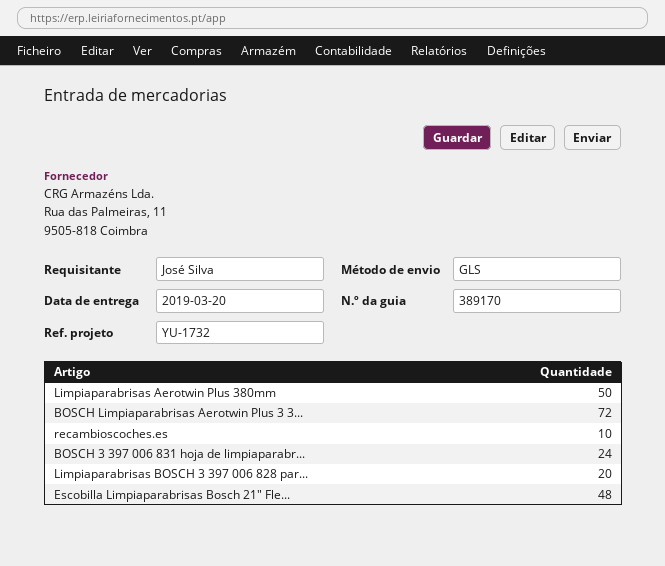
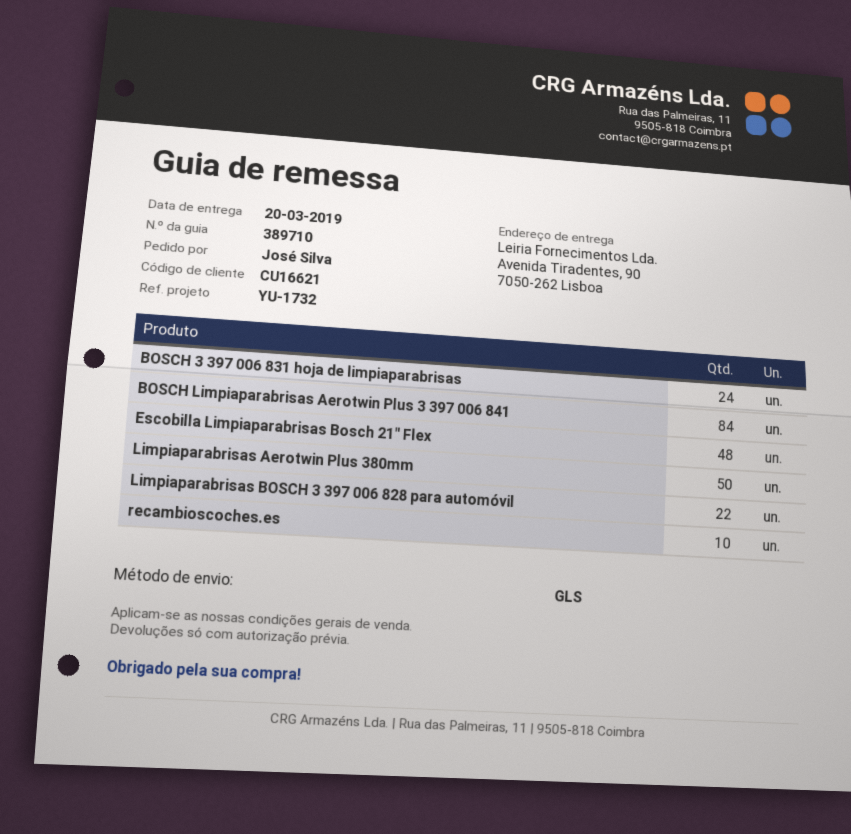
delivery note number: 389170 -> 389710
BOSCH Limpiaparabrisas Aerotwin Plus 3 3...: 72 -> 84
Limpiaparabrisas BOSCH 3 397 006 828 par...: 20 -> 22

